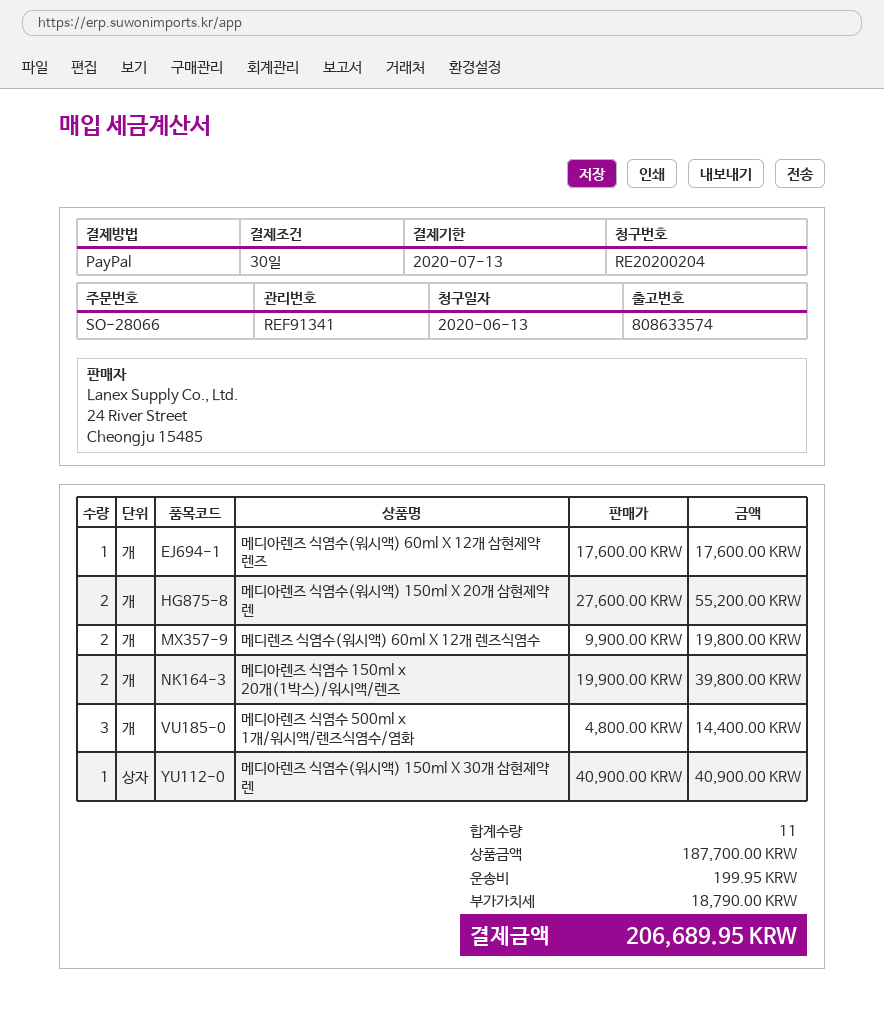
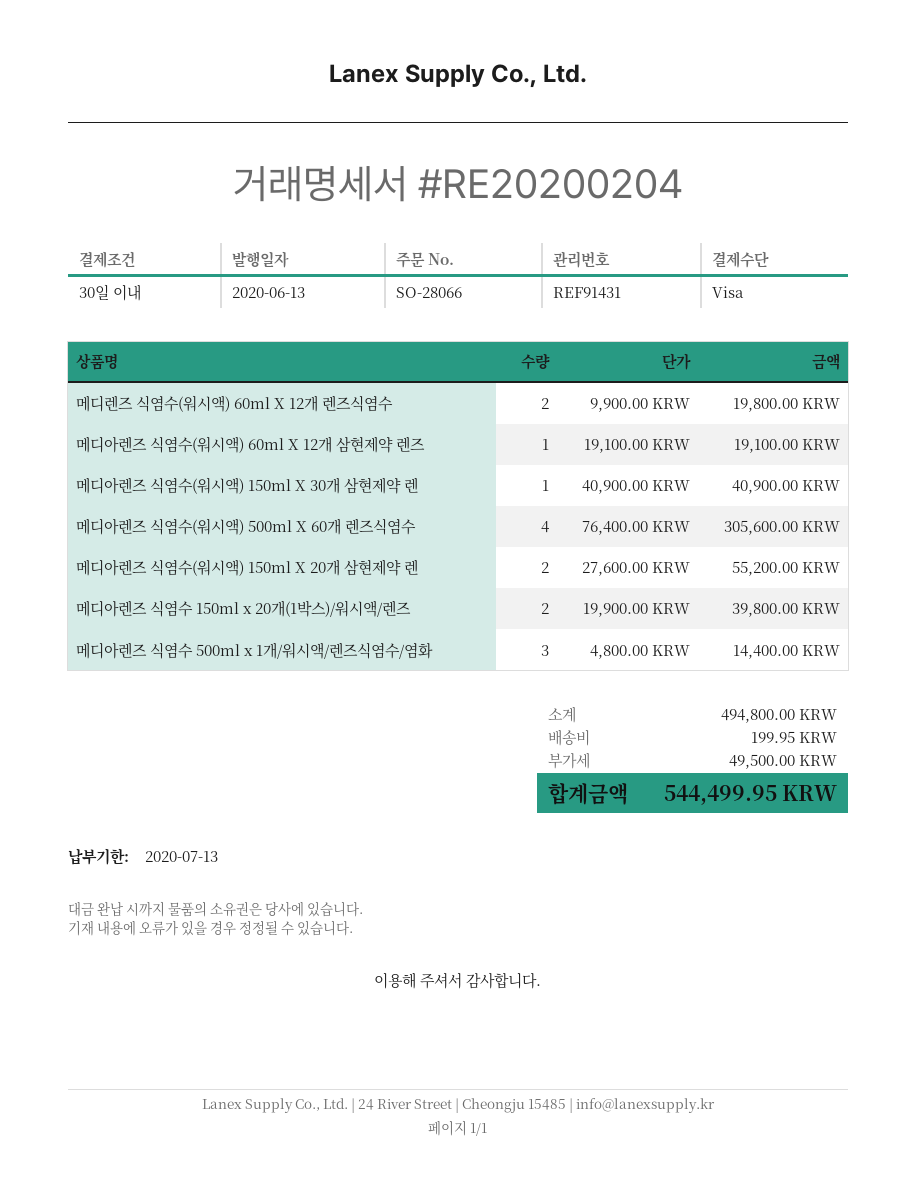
reference: REF91341 -> REF91431
payment method: PayPal -> Visa
메디아렌즈 식염수(워시액) 60ml X 12개 삼현제약 렌즈: 1 x 17600.00 = 17600.00 -> 1 x 19100.00 = 19100.00
메디아렌즈 식염수(워시액) 500ml X 60개 렌즈식염수: none -> 4 x 76400.00 = 305600.00
subtotal: 187700.00 -> 494800.00
tax: 18790.00 -> 49500.00
total: 206689.95 -> 544499.95

